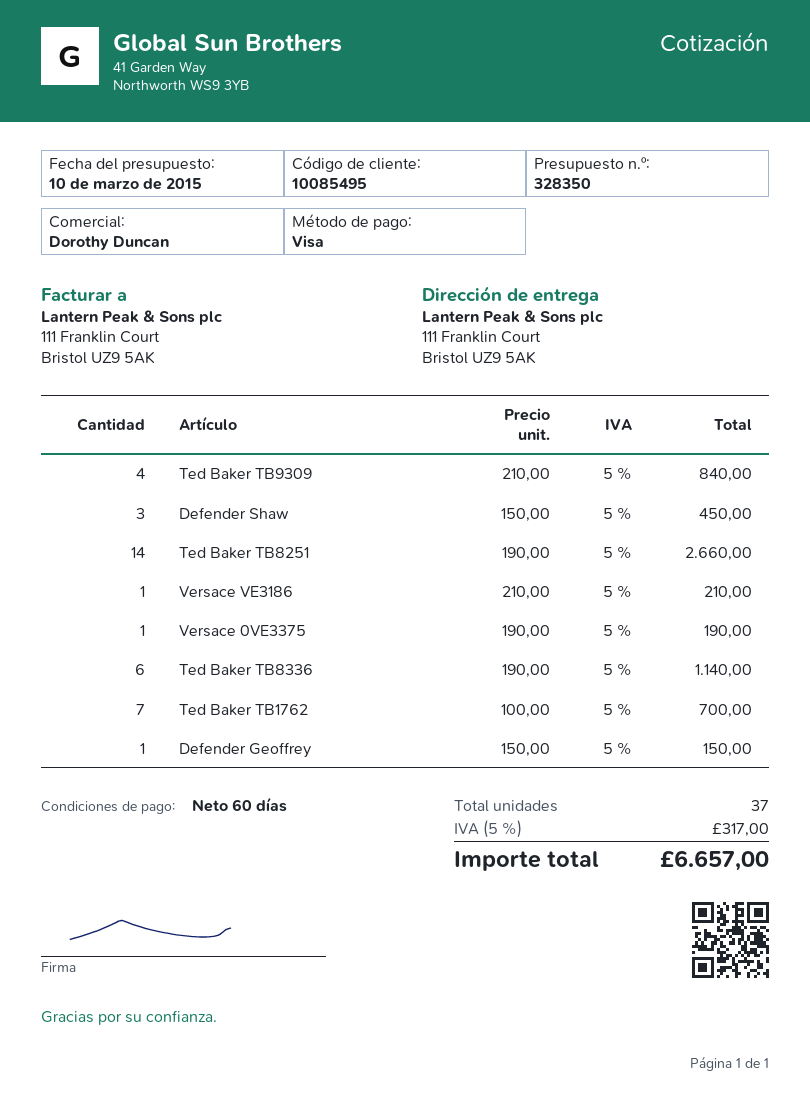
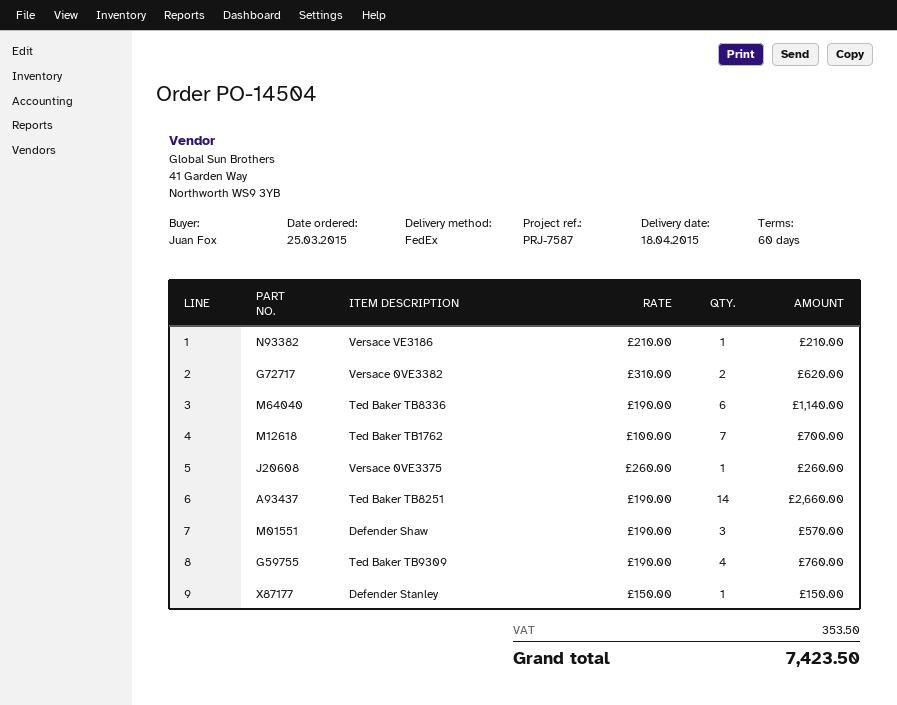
Ted Baker TB9309: 4 x 210.00 = 840.00 -> 4 x 190.00 = 760.00
Defender Shaw: 3 x 150.00 = 450.00 -> 3 x 190.00 = 570.00
Versace 0VE3375: 1 x 190.00 = 190.00 -> 1 x 260.00 = 260.00
Defender Geoffrey: 1 x 150.00 = 150.00 -> none
Versace 0VE3382: none -> 2 x 310.00 = 620.00
Defender Stanley: none -> 1 x 150.00 = 150.00
tax: 317.00 -> 353.50
total: 6657.00 -> 7423.50

